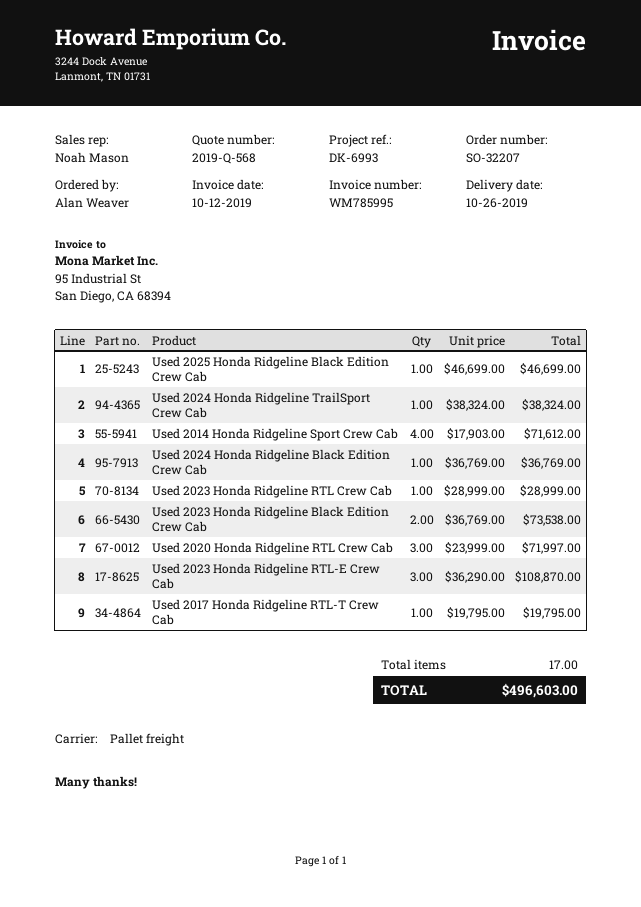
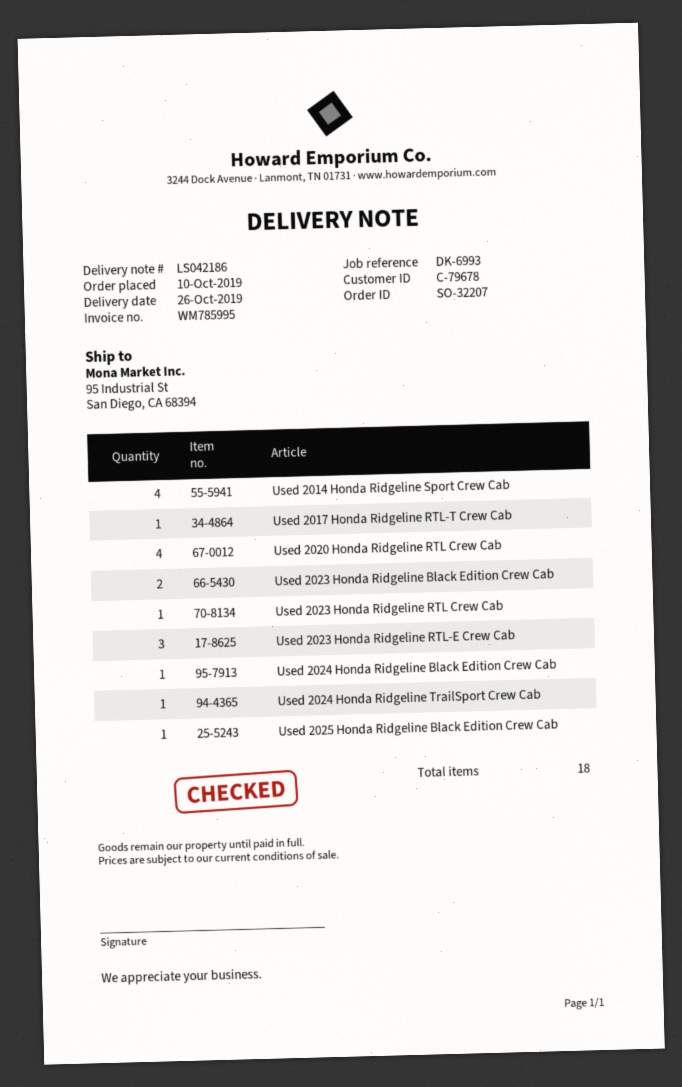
Used 2020 Honda Ridgeline RTL Crew Cab: 3 -> 4
total quantity: 17 -> 18

